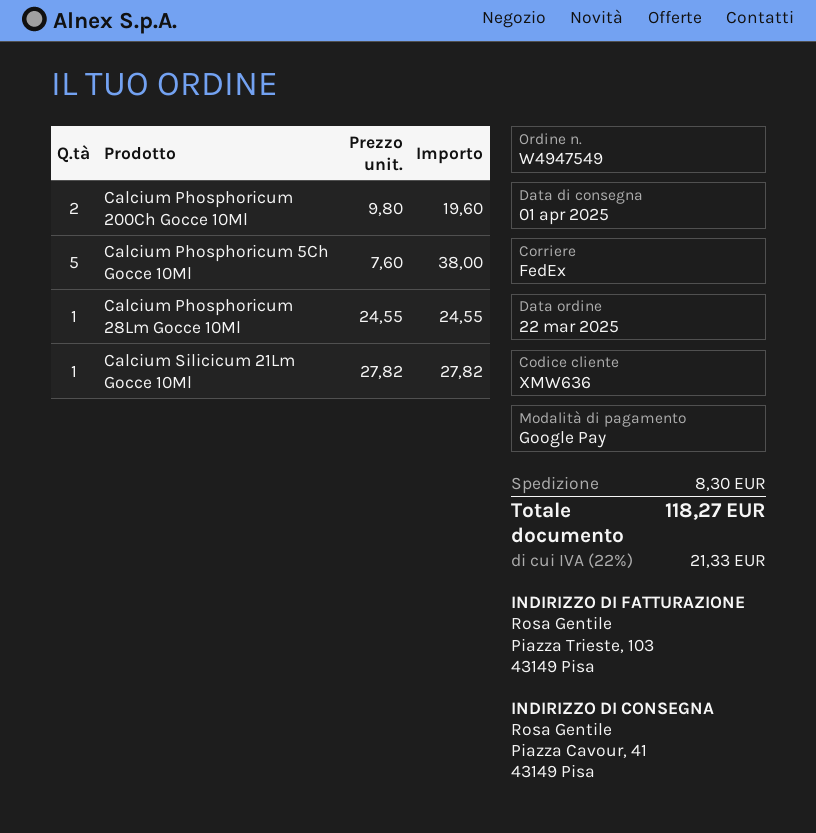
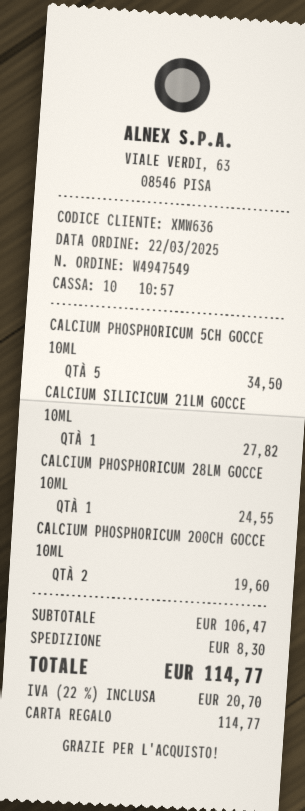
payment method: Google Pay -> gift card
Calcium Phosphoricum 5Ch Gocce 10Ml: 5 for 38.00 -> 5 for 34.50
tax: 22% = 21.33 -> 22% = 20.70
total: 118.27 -> 114.77

